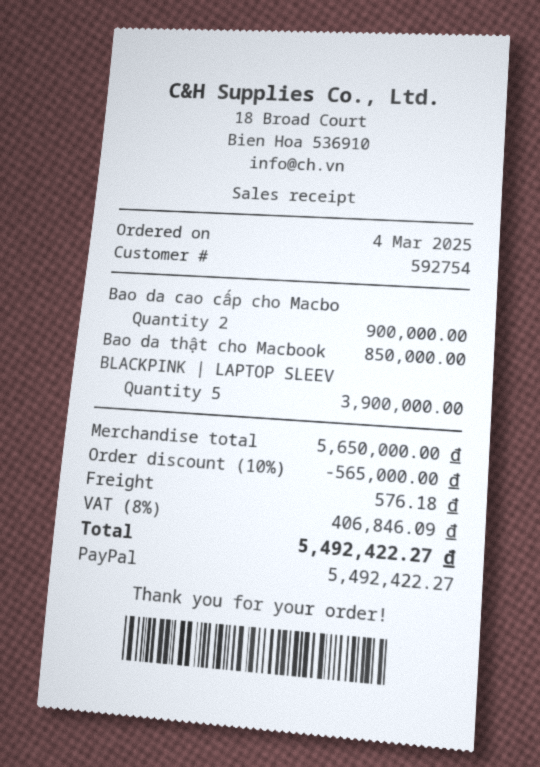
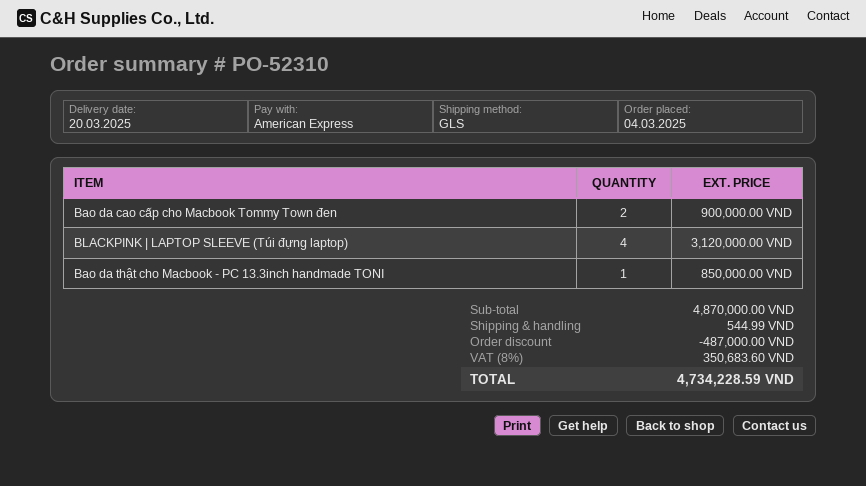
payment method: PayPal -> American Express
BLACKPINK | LAPTOP SLEEV: 5 for 3900000.00 -> 4 for 3120000.00
subtotal: 5650000.00 -> 4870000.00
discount: 565000.00 -> 487000.00
shipping: 576.18 -> 544.99
tax: 8% = 406846.09 -> 8% = 350683.60
total: 5492422.27 -> 4734228.59

